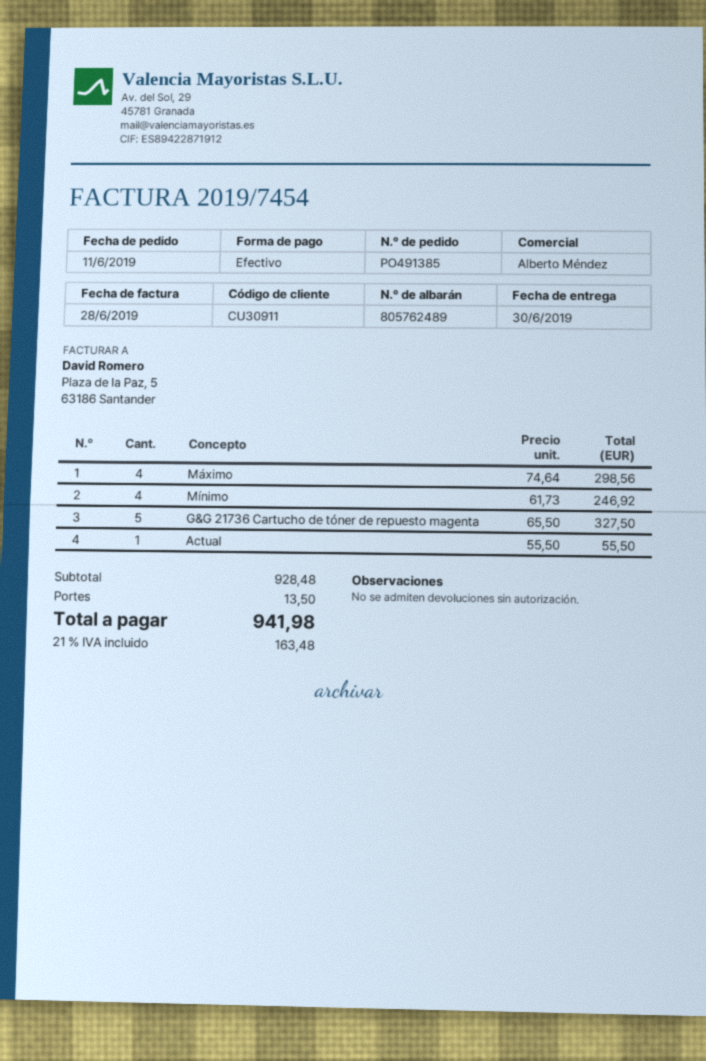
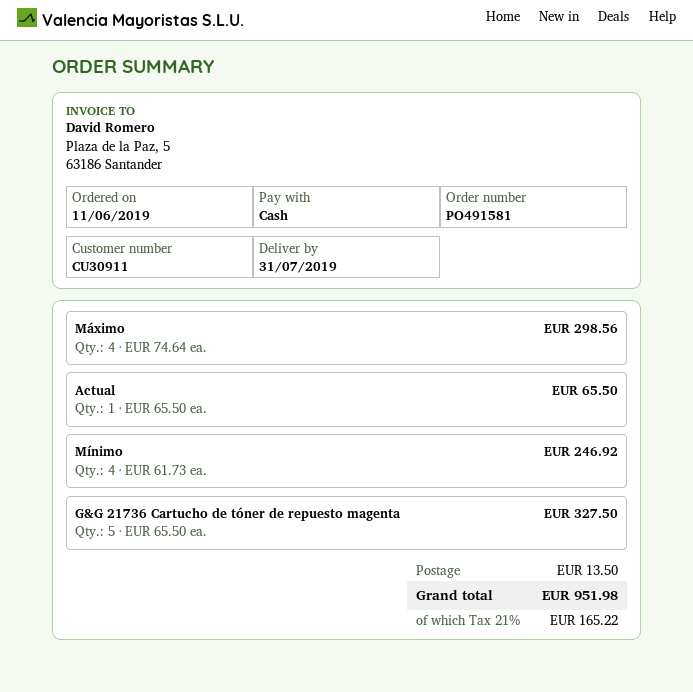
order number: PO491385 -> PO491581
delivery date: 2019-06-30 -> 2019-07-31
Actual: 1 x 55.50 = 55.50 -> 1 x 65.50 = 65.50
tax: 21% = 163.48 -> 21% = 165.22
total: 941.98 -> 951.98

